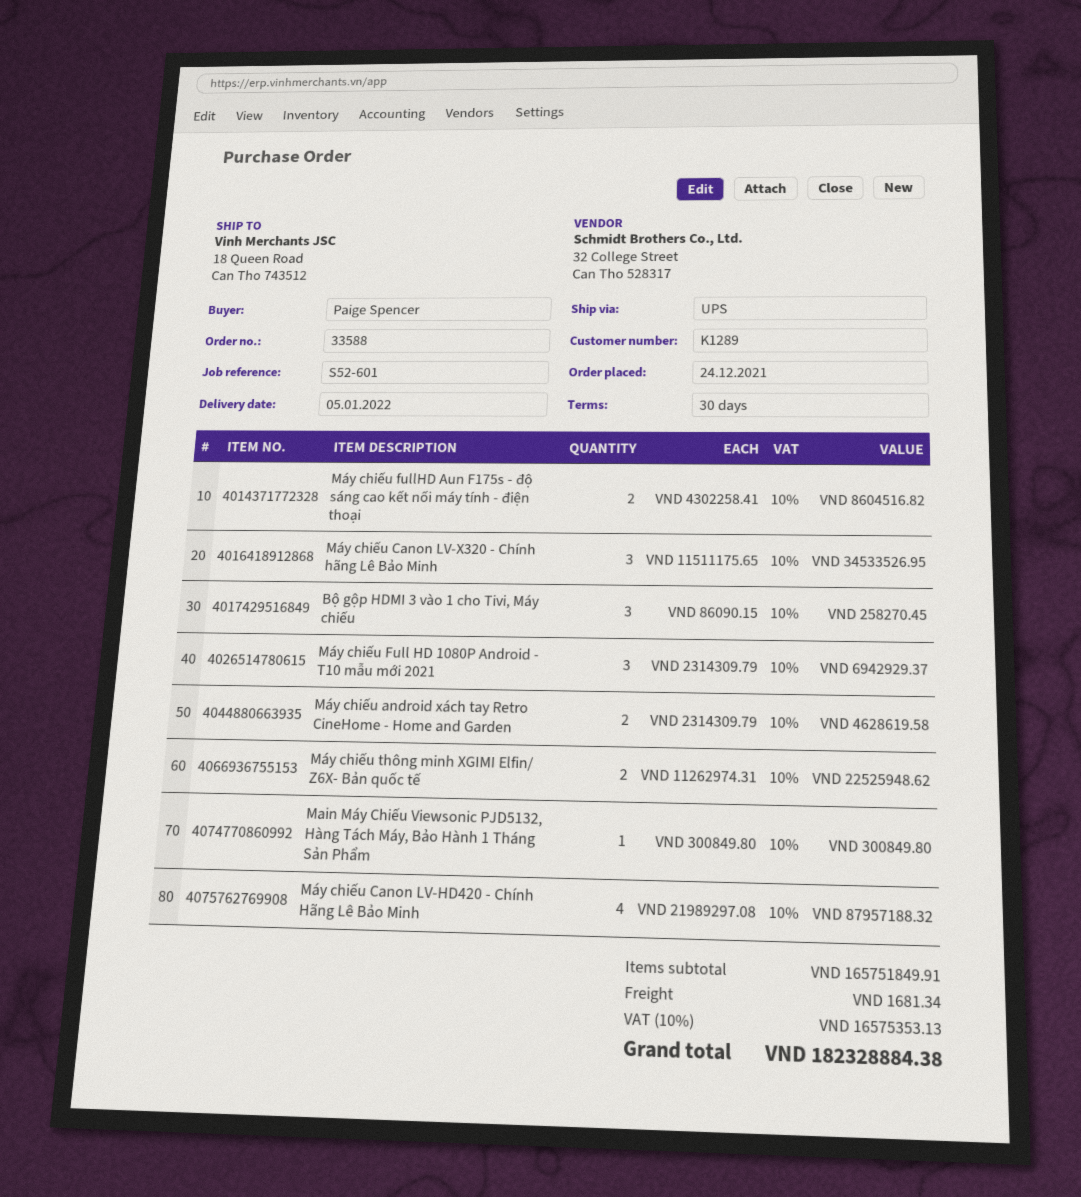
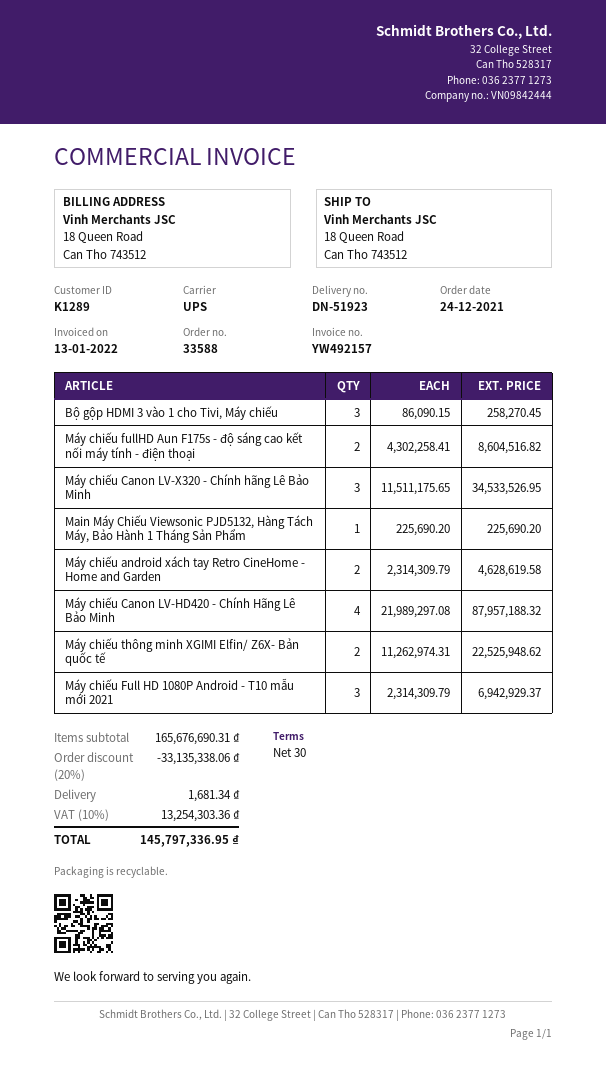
Main Máy Chiếu Viewsonic PJD5132, Hàng Tách Máy, Bảo Hành 1 Tháng Sản Phẩm: 1 x 300849.80 = 300849.80 -> 1 x 225690.20 = 225690.20
subtotal: 165751849.91 -> 165676690.31
discount: none -> 20% = 33135338.06
tax: 10% = 16575353.13 -> 10% = 13254303.36
total: 182328884.38 -> 145797336.95

